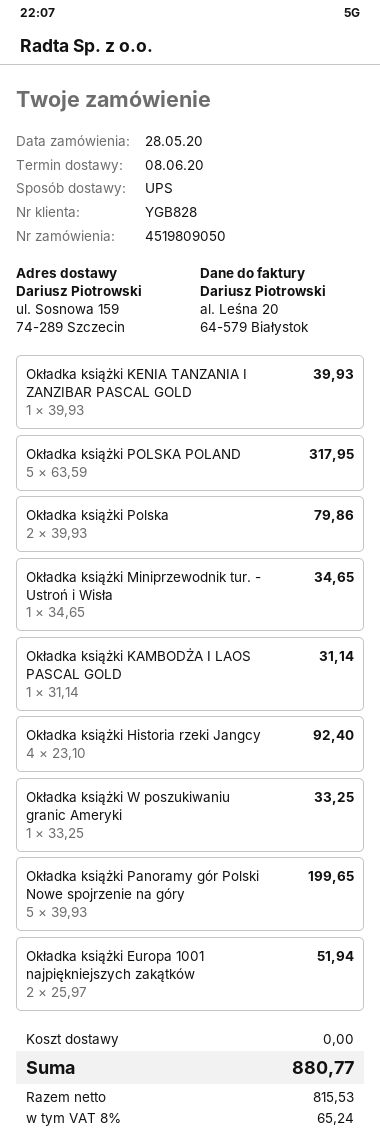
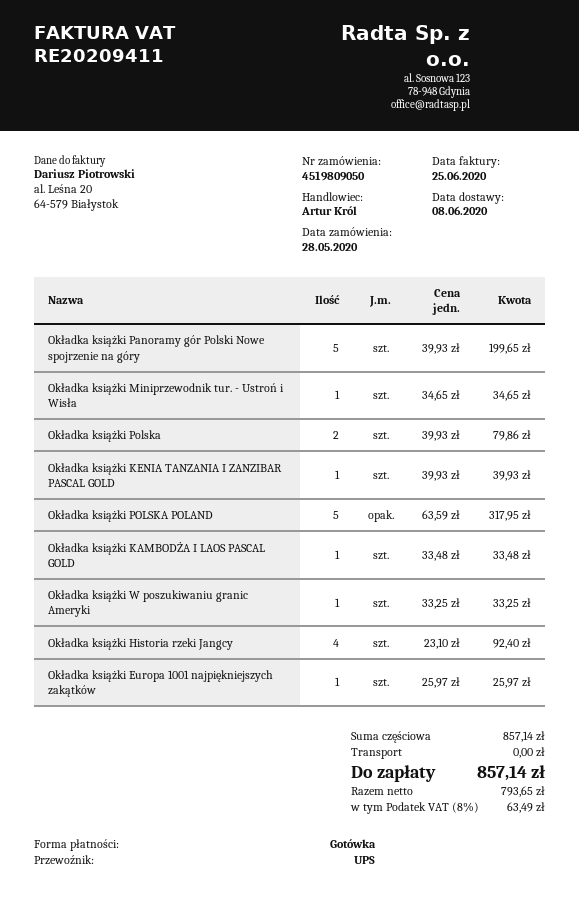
Okładka książki KAMBODŻA I LAOS PASCAL GOLD: 1 x 31.14 = 31.14 -> 1 x 33.48 = 33.48
Okładka książki Europa 1001 najpiękniejszych zakątków: 2 x 25.97 = 51.94 -> 1 x 25.97 = 25.97
net: 815.53 -> 793.65
tax: 8% = 65.24 -> 8% = 63.49
total: 880.77 -> 857.14

